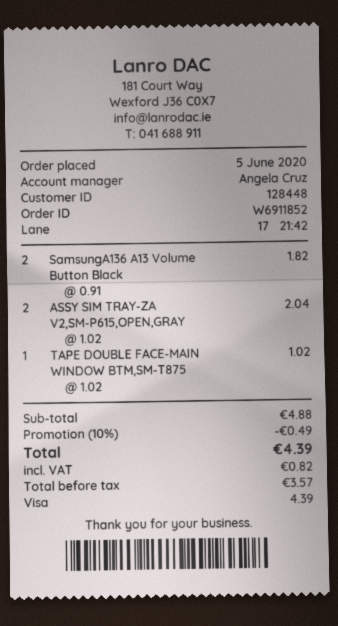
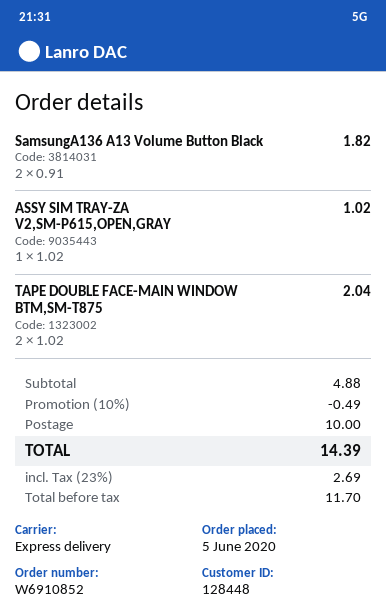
order number: W6911852 -> W6910852
ASSY SIM TRAY-ZA V2,SM-P615,OPEN,GRAY: 2 x 1.02 = 2.04 -> 1 x 1.02 = 1.02
TAPE DOUBLE FACE-MAIN WINDOW BTM,SM-T875: 1 x 1.02 = 1.02 -> 2 x 1.02 = 2.04
shipping: none -> 10.00
net: 3.57 -> 11.70
tax: 0.82 -> 2.69
total: 4.39 -> 14.39

